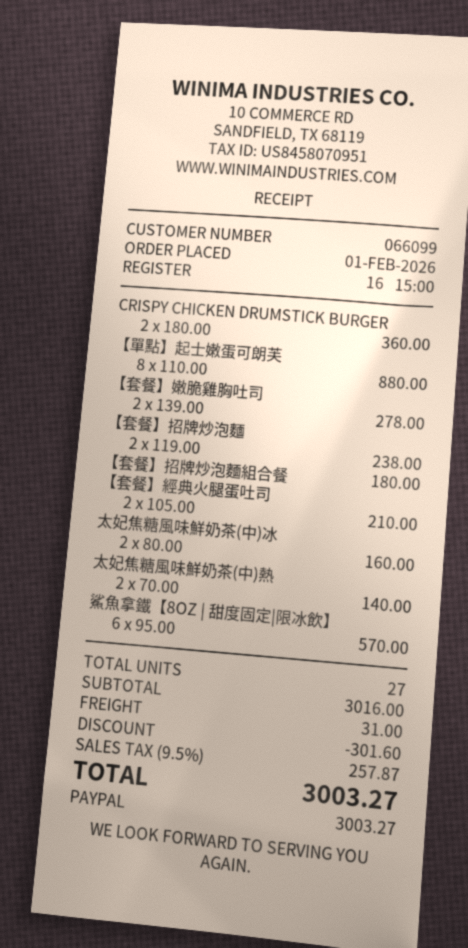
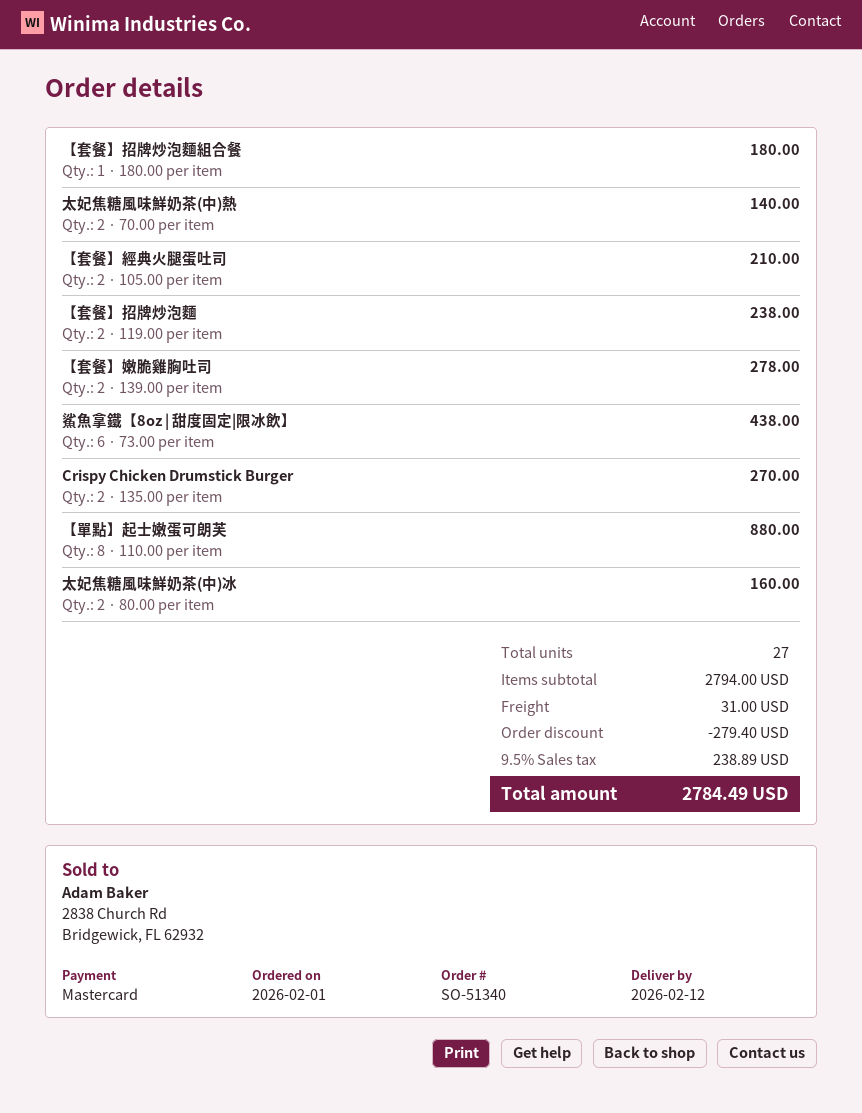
payment method: PayPal -> Mastercard
CRISPY CHICKEN DRUMSTICK BURGER: 2 x 180.00 = 360.00 -> 2 x 135.00 = 270.00
鯊魚拿鐵【8OZ | 甜度固定|限冰飲】: 6 x 95.00 = 570.00 -> 6 x 73.00 = 438.00
subtotal: 3016.00 -> 2794.00
discount: 301.60 -> 279.40
tax: 9.5% = 257.87 -> 9.5% = 238.89
total: 3003.27 -> 2784.49

